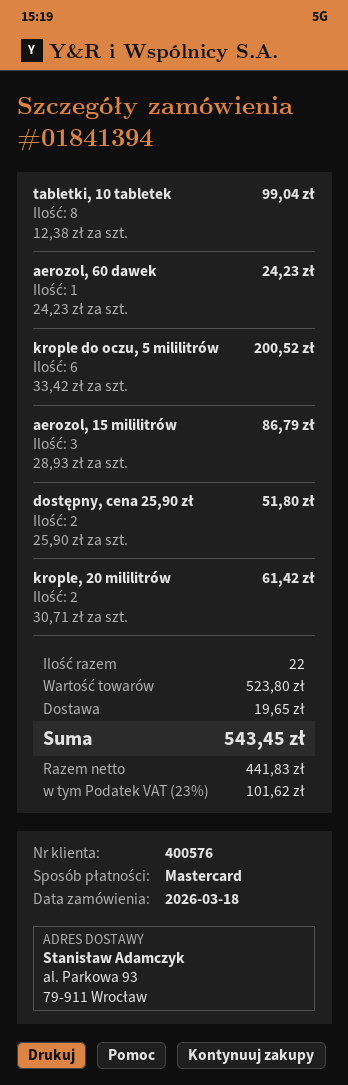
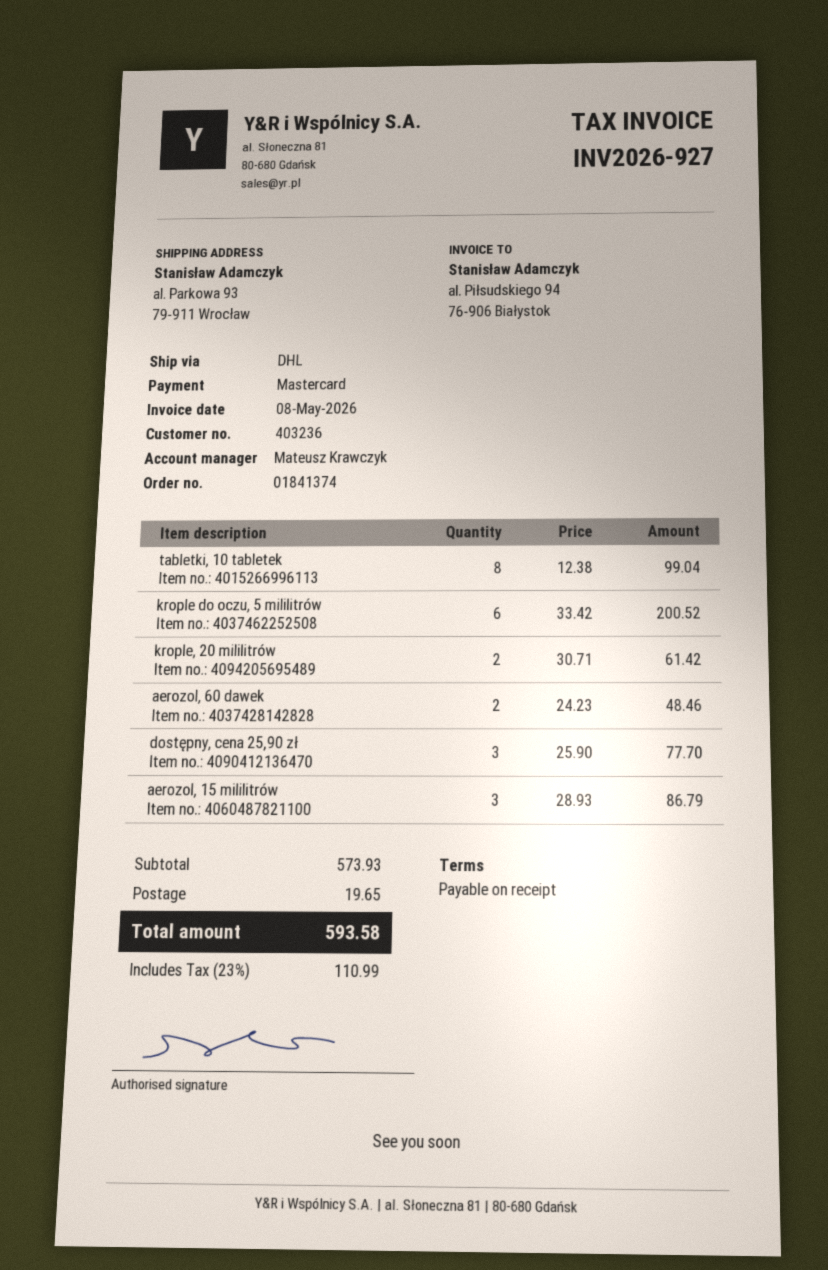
order number: 01841394 -> 01841374
customer number: 400576 -> 403236
aerozol, 60 dawek: 1 x 24.23 = 24.23 -> 2 x 24.23 = 48.46
dostępny, cena 25,90 zł: 2 x 25.90 = 51.80 -> 3 x 25.90 = 77.70
subtotal: 523.80 -> 573.93
tax: 23% = 101.62 -> 23% = 110.99
total: 543.45 -> 593.58

